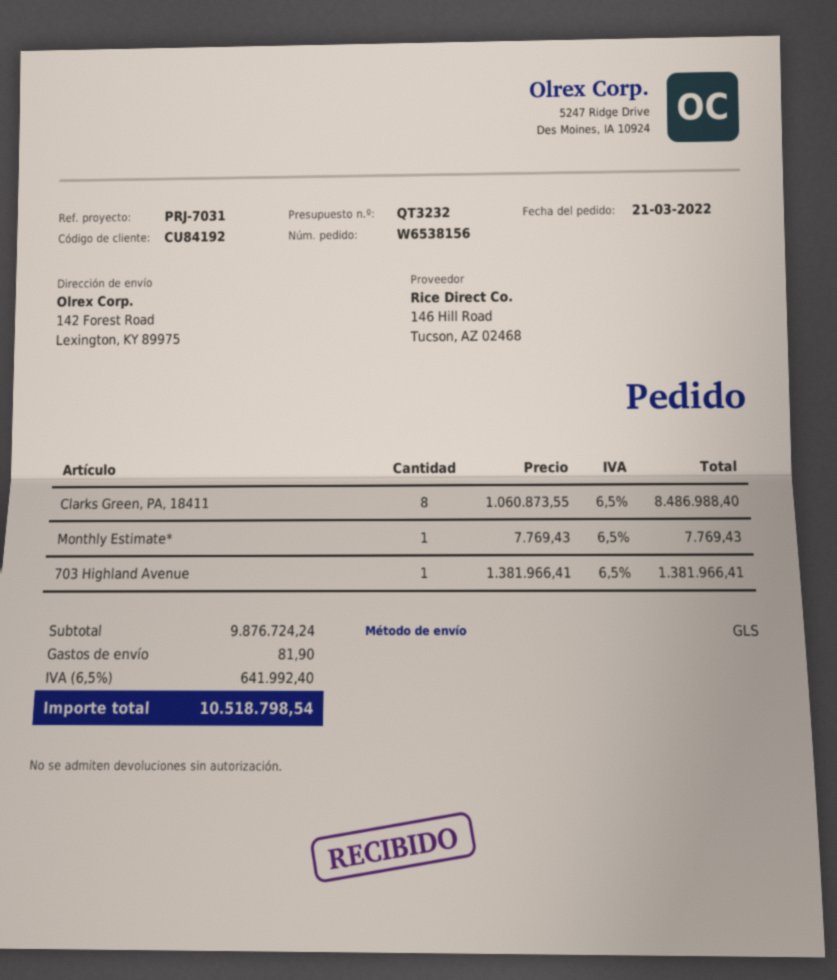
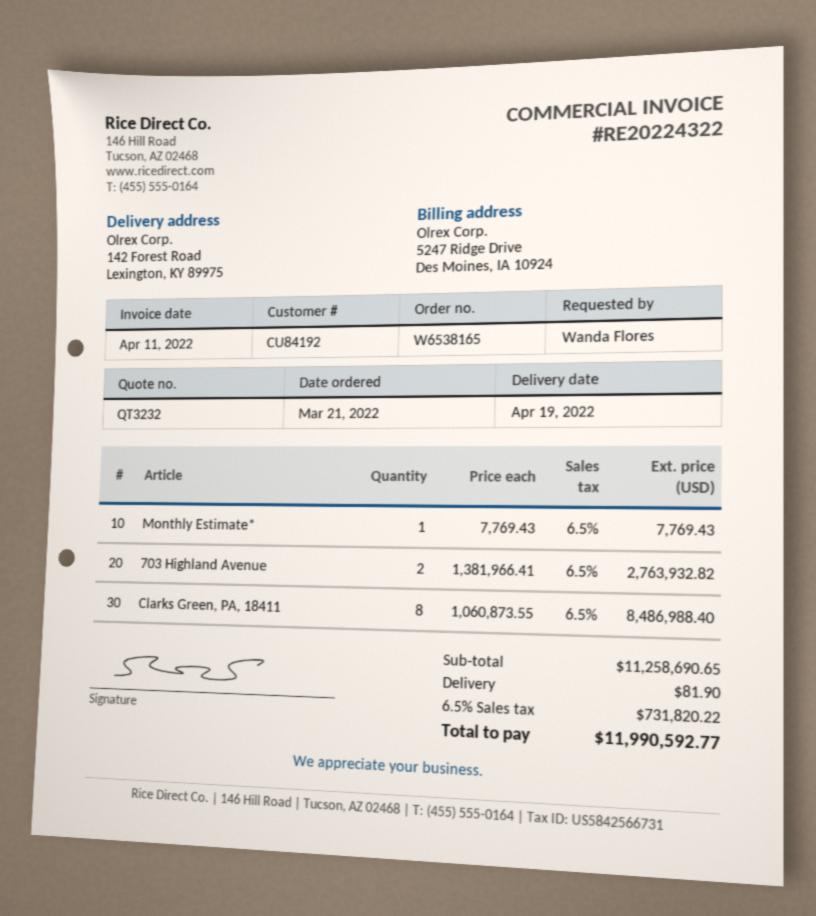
order number: W6538156 -> W6538165
703 Highland Avenue: 1 x 1381966.41 = 1381966.41 -> 2 x 1381966.41 = 2763932.82
subtotal: 9876724.24 -> 11258690.65
tax: 6.5% = 641992.40 -> 6.5% = 731820.22
total: 10518798.54 -> 11990592.77

